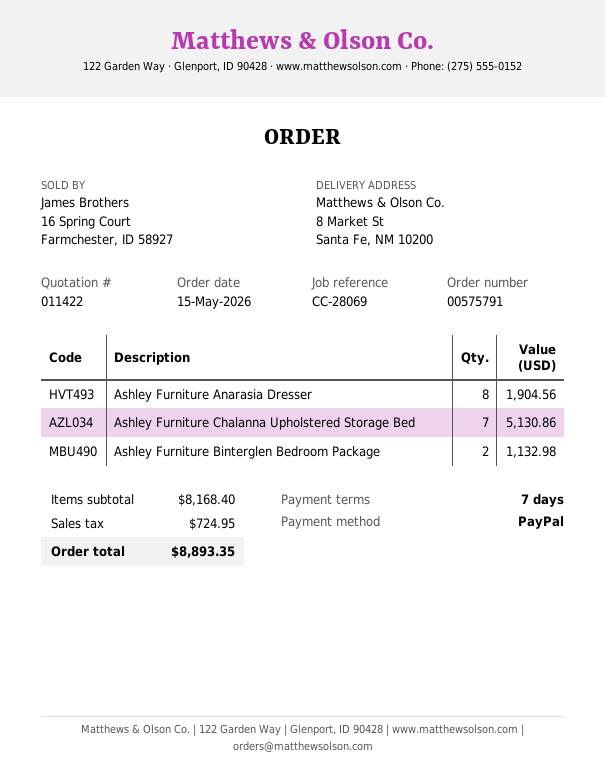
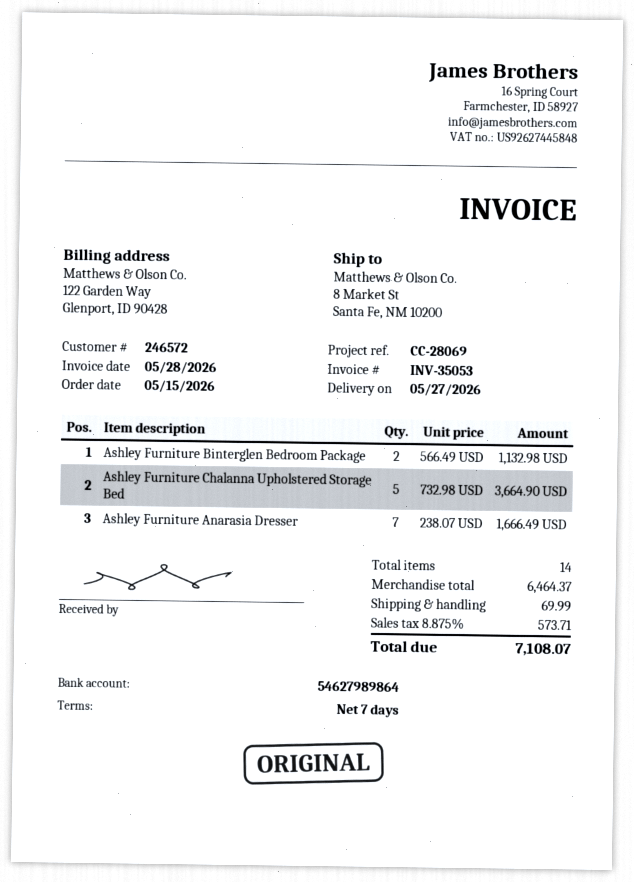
Ashley Furniture Anarasia Dresser: 8 for 1904.56 -> 7 for 1666.49
Ashley Furniture Chalanna Upholstered Storage Bed: 7 for 5130.86 -> 5 for 3664.90
subtotal: 8168.40 -> 6464.37
shipping: none -> 69.99
tax: 724.95 -> 573.71
total: 8893.35 -> 7108.07

